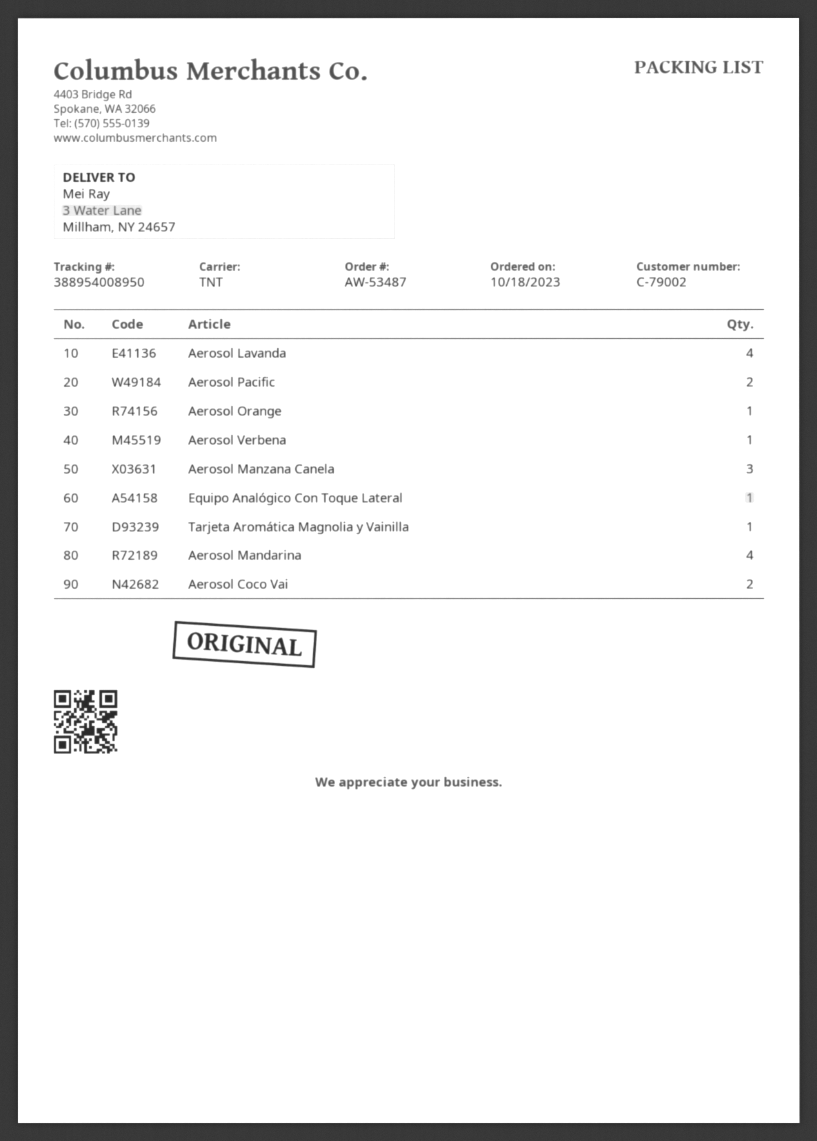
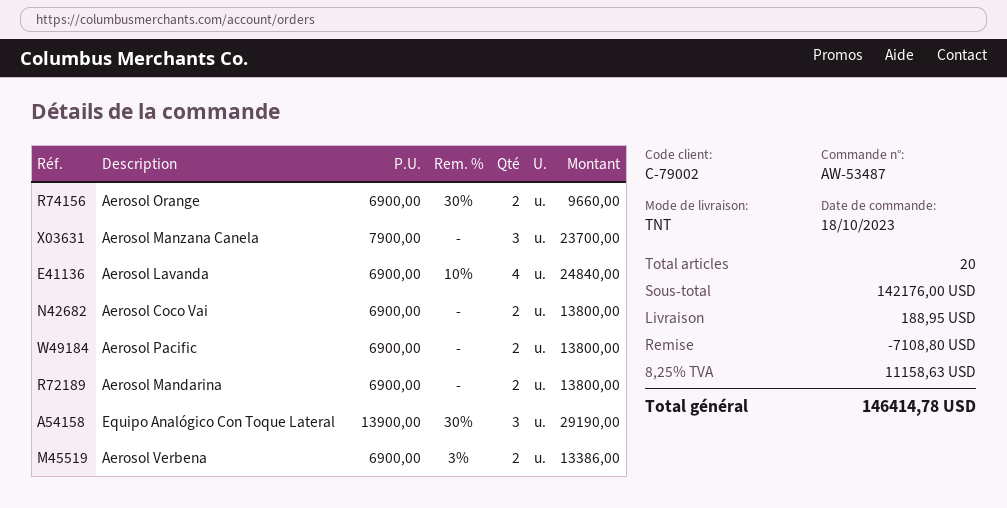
Aerosol Orange: 1 -> 2
Aerosol Verbena: 1 -> 2
Equipo Analógico Con Toque Lateral: 1 -> 3
Tarjeta Aromática Magnolia y Vainilla: 1 -> none
Aerosol Mandarina: 4 -> 2

